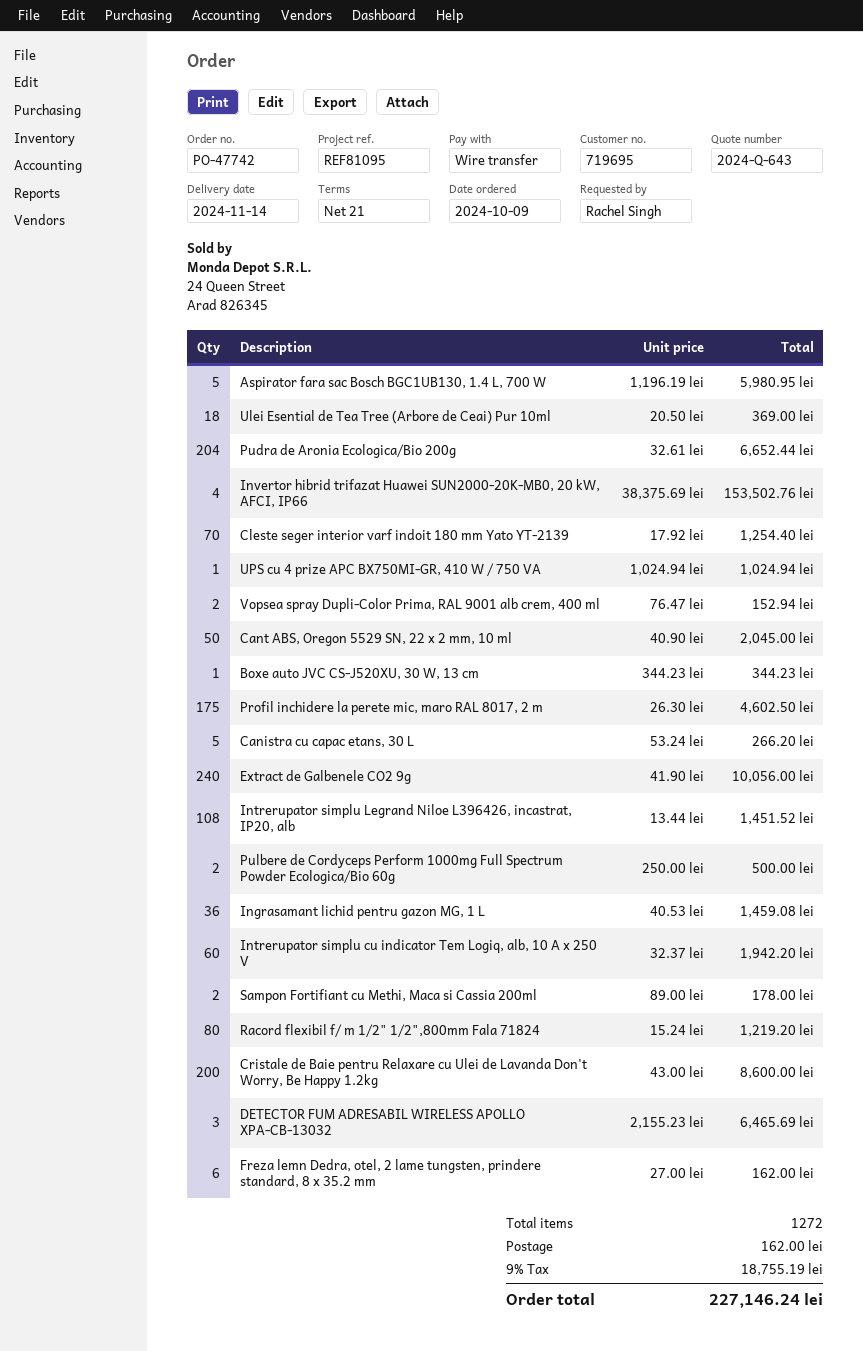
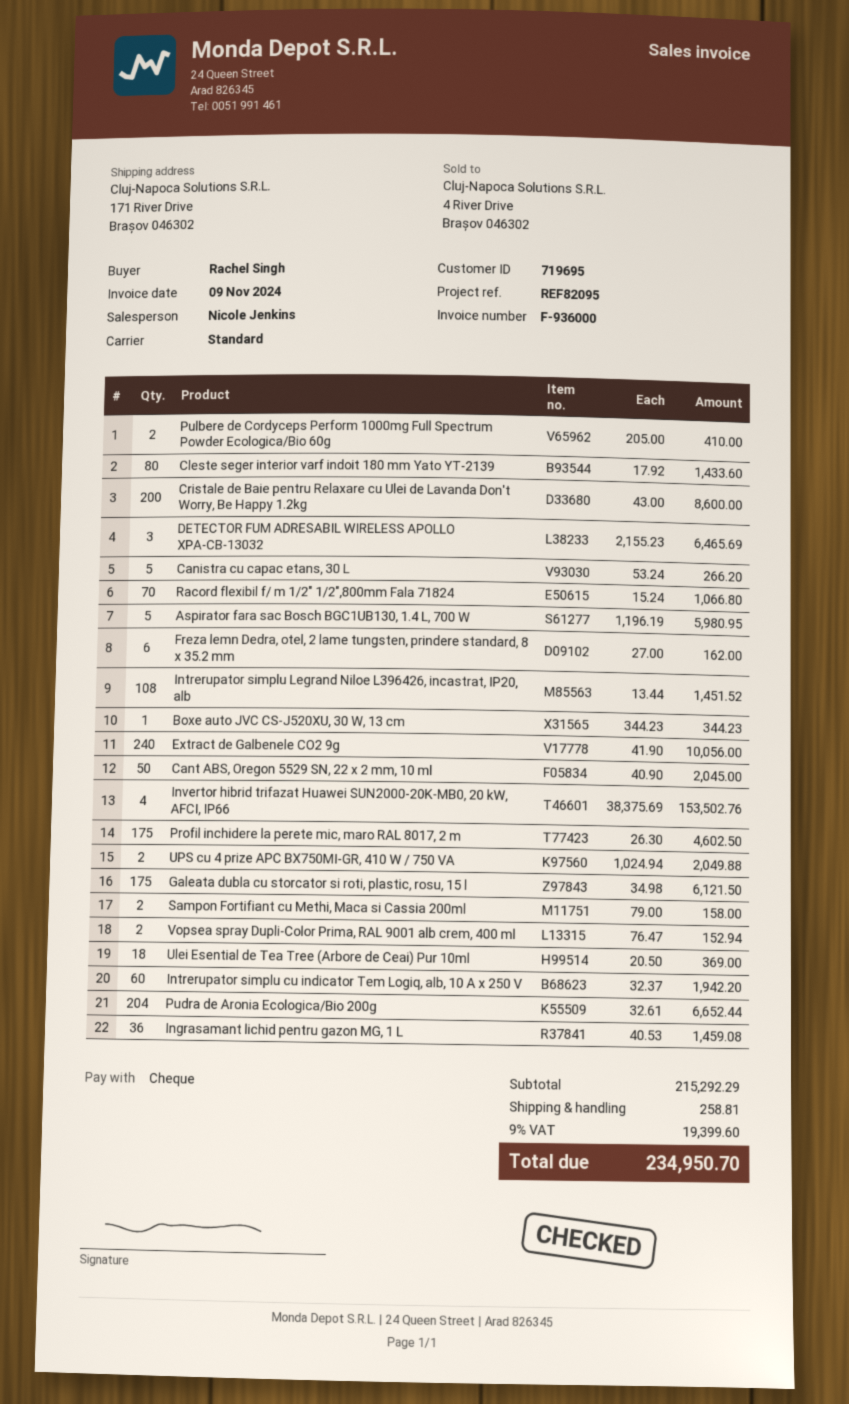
reference: REF81095 -> REF82095
payment method: bank transfer -> cheque
Cleste seger interior varf indoit 180 mm Yato YT-2139: 70 x 17.92 = 1254.40 -> 80 x 17.92 = 1433.60
UPS cu 4 prize APC BX750MI-GR, 410 W / 750 VA: 1 x 1024.94 = 1024.94 -> 2 x 1024.94 = 2049.88
Pulbere de Cordyceps Perform 1000mg Full Spectrum Powder Ecologica/Bio 60g: 2 x 250.00 = 500.00 -> 2 x 205.00 = 410.00
Sampon Fortifiant cu Methi, Maca si Cassia 200ml: 2 x 89.00 = 178.00 -> 2 x 79.00 = 158.00
Racord flexibil f/ m 1/2" 1/2",800mm Fala 71824: 80 x 15.24 = 1219.20 -> 70 x 15.24 = 1066.80
Galeata dubla cu storcator si roti, plastic, rosu, 15 l: none -> 175 x 34.98 = 6121.50
shipping: 162.00 -> 258.81
tax: 9% = 18755.19 -> 9% = 19399.60
total: 227146.24 -> 234950.70

